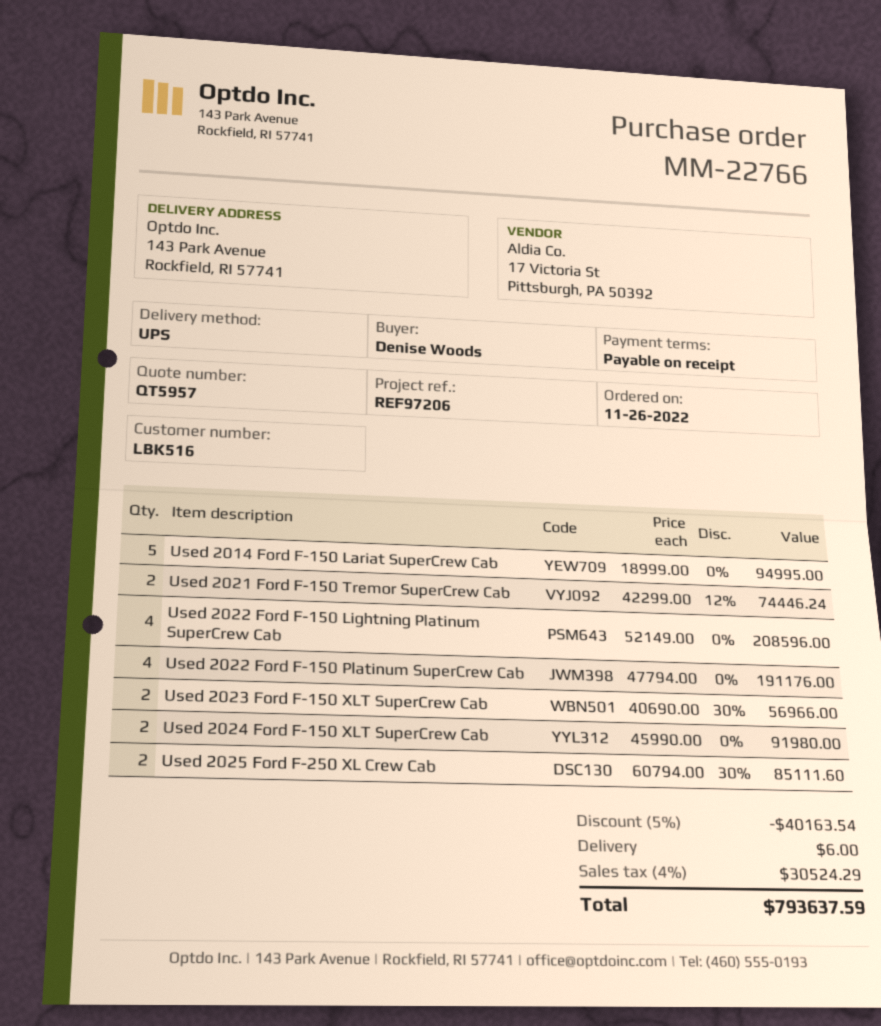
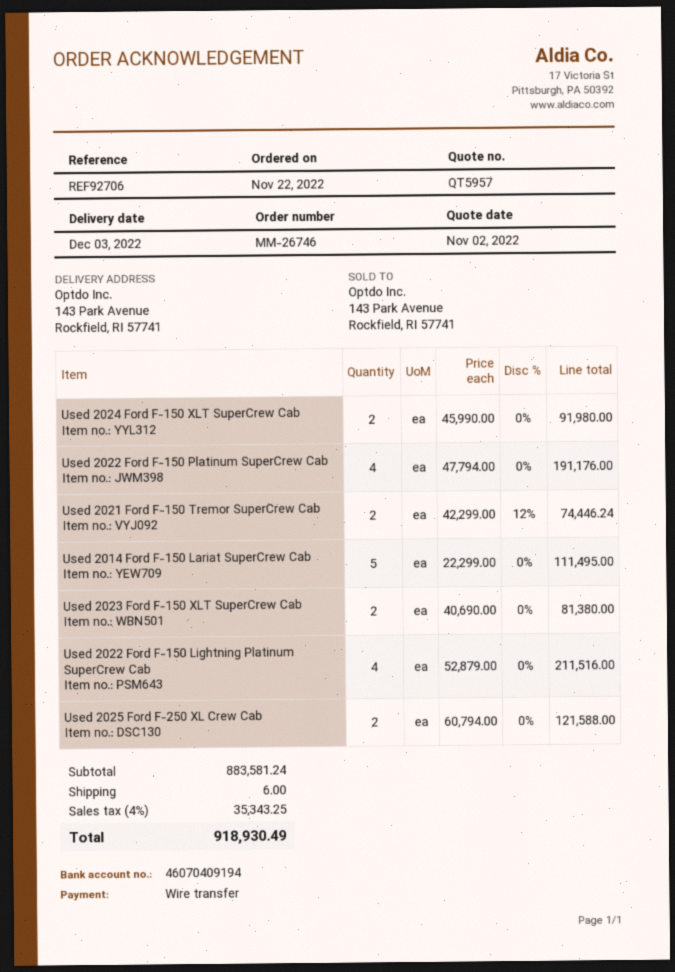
order number: MM-22766 -> MM-26746
order date: 2022-11-26 -> 2022-11-22
reference: REF97206 -> REF92706
Used 2014 Ford F-150 Lariat SuperCrew Cab: 5 x 18999.00 = 94995.00 -> 5 x 22299.00 = 111495.00
Used 2022 Ford F-150 Lightning Platinum SuperCrew Cab: 4 x 52149.00 = 208596.00 -> 4 x 52879.00 = 211516.00
Used 2023 Ford F-150 XLT SuperCrew Cab: 2 x 40690.00 - 30% = 56966.00 -> 2 x 40690.00 = 81380.00
Used 2025 Ford F-250 XL Crew Cab: 2 x 60794.00 - 30% = 85111.60 -> 2 x 60794.00 = 121588.00
discount: 5% = 40163.54 -> none
tax: 4% = 30524.29 -> 4% = 35343.25
total: 793637.59 -> 918930.49

